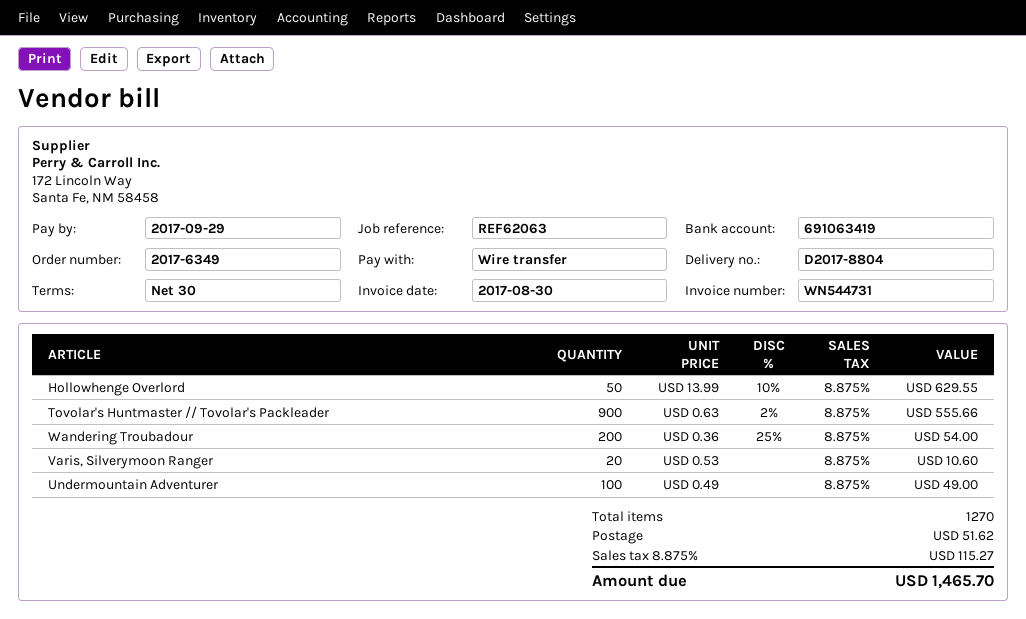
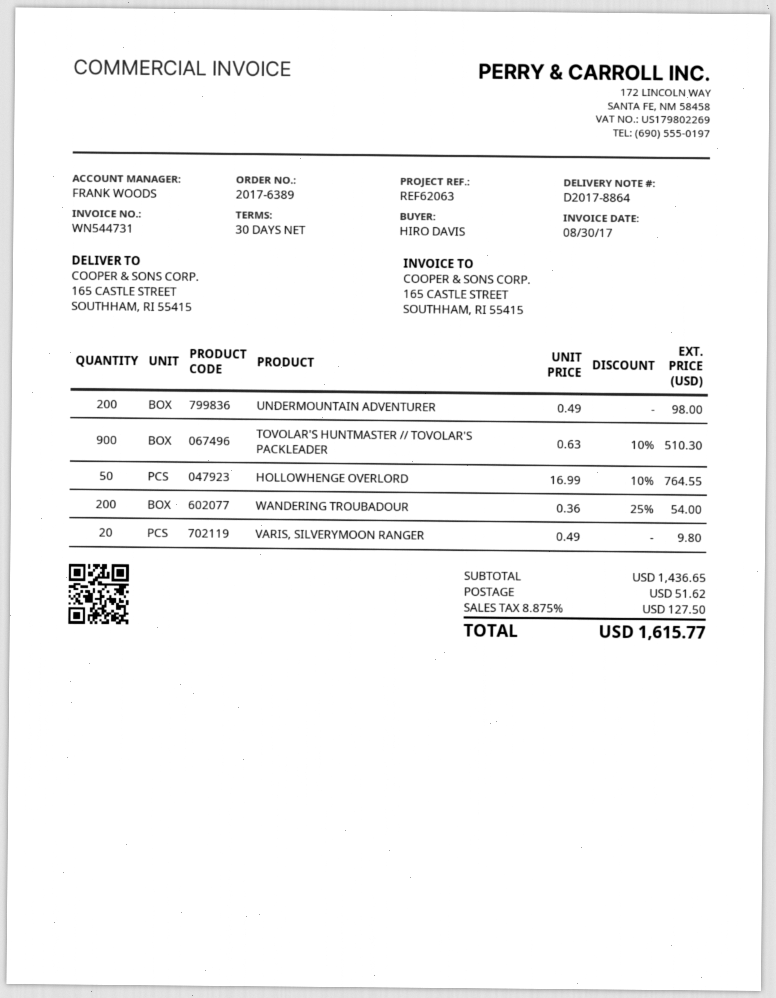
order number: 2017-6349 -> 2017-6389
delivery note number: D2017-8804 -> D2017-8864
Hollowhenge Overlord: 50 x 13.99 - 10% = 629.55 -> 50 x 16.99 - 10% = 764.55
Tovolar's Huntmaster // Tovolar's Packleader: 900 x 0.63 - 2% = 555.66 -> 900 x 0.63 - 10% = 510.30
Varis, Silverymoon Ranger: 20 x 0.53 = 10.60 -> 20 x 0.49 = 9.80
Undermountain Adventurer: 100 x 0.49 = 49.00 -> 200 x 0.49 = 98.00
tax: 8.875% = 115.27 -> 8.875% = 127.50
total: 1465.70 -> 1615.77

